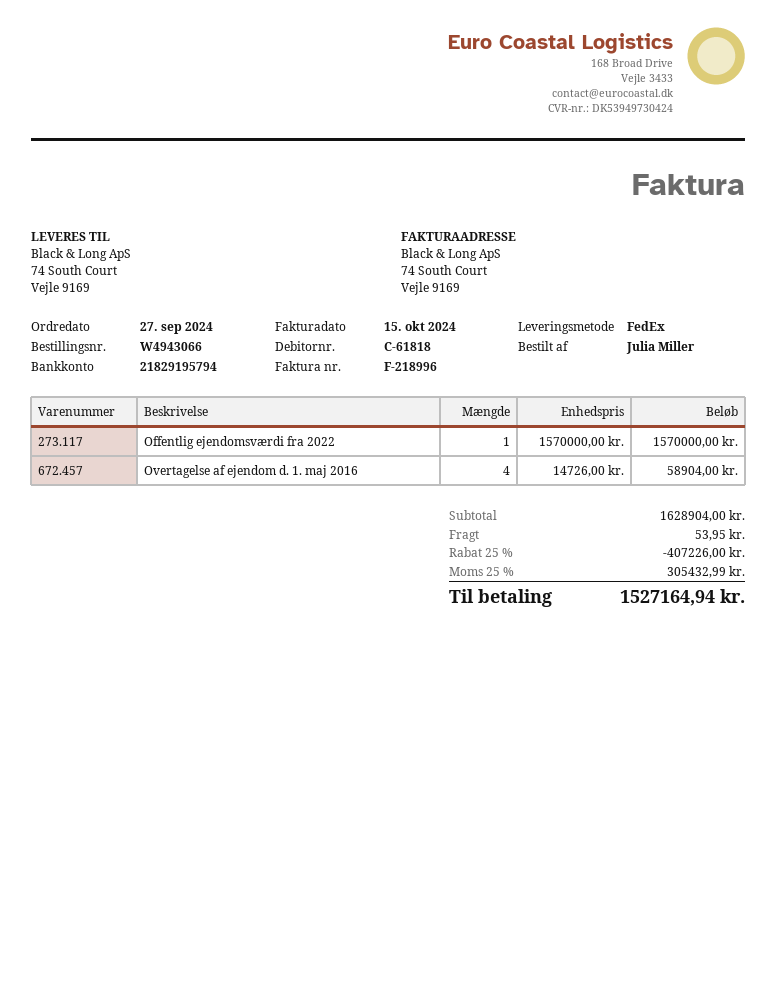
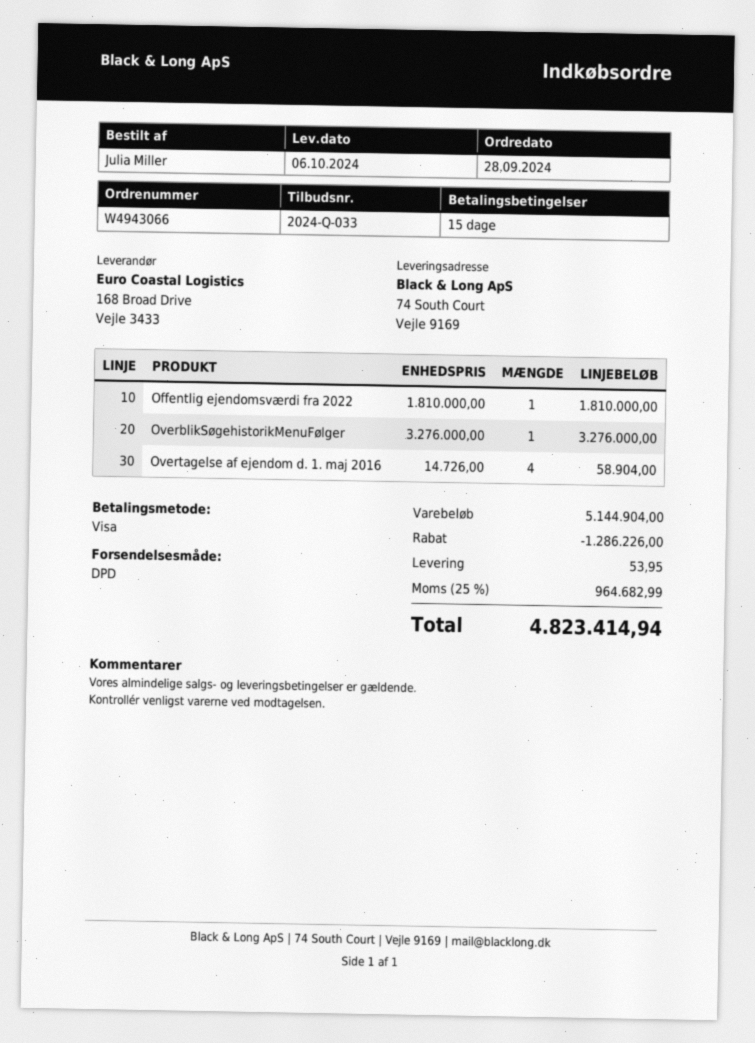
order date: 2024-09-27 -> 2024-09-28
shipping method: FedEx -> DPD
Offentlig ejendomsværdi fra 2022: 1 x 1570000.00 = 1570000.00 -> 1 x 1810000.00 = 1810000.00
OverblikSøgehistorikMenuFølger: none -> 1 x 3276000.00 = 3276000.00
subtotal: 1628904.00 -> 5144904.00
discount: 407226.00 -> 1286226.00
tax: 25% = 305432.99 -> 25% = 964682.99
total: 1527164.94 -> 4823414.94

